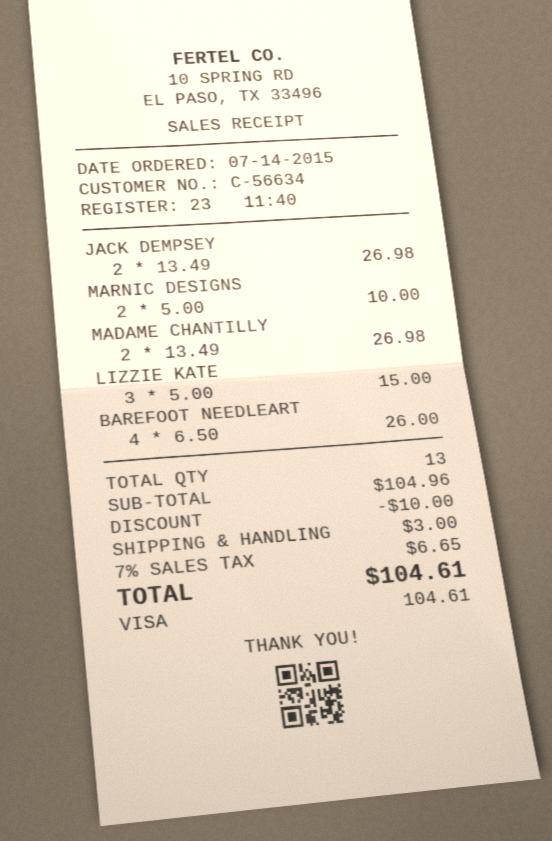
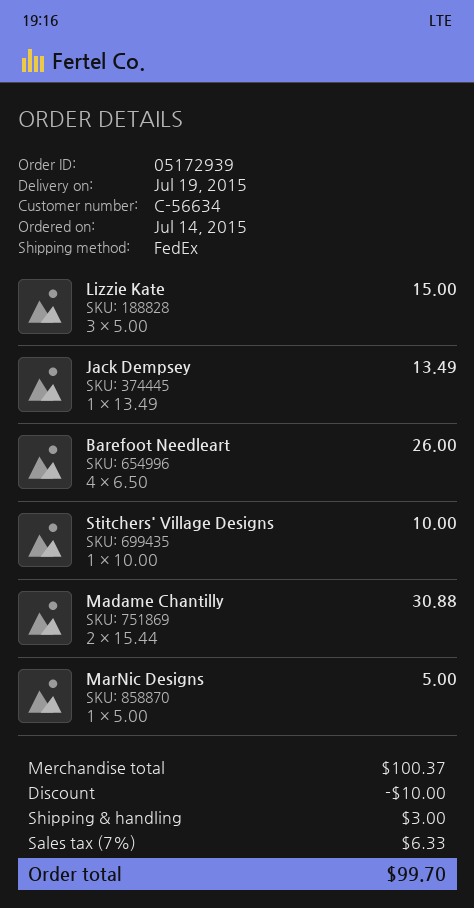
JACK DEMPSEY: 2 x 13.49 = 26.98 -> 1 x 13.49 = 13.49
MARNIC DESIGNS: 2 x 5.00 = 10.00 -> 1 x 5.00 = 5.00
MADAME CHANTILLY: 2 x 13.49 = 26.98 -> 2 x 15.44 = 30.88
Stitchers' Village Designs: none -> 1 x 10.00 = 10.00
subtotal: 104.96 -> 100.37
tax: 7% = 6.65 -> 7% = 6.33
total: 104.61 -> 99.70

